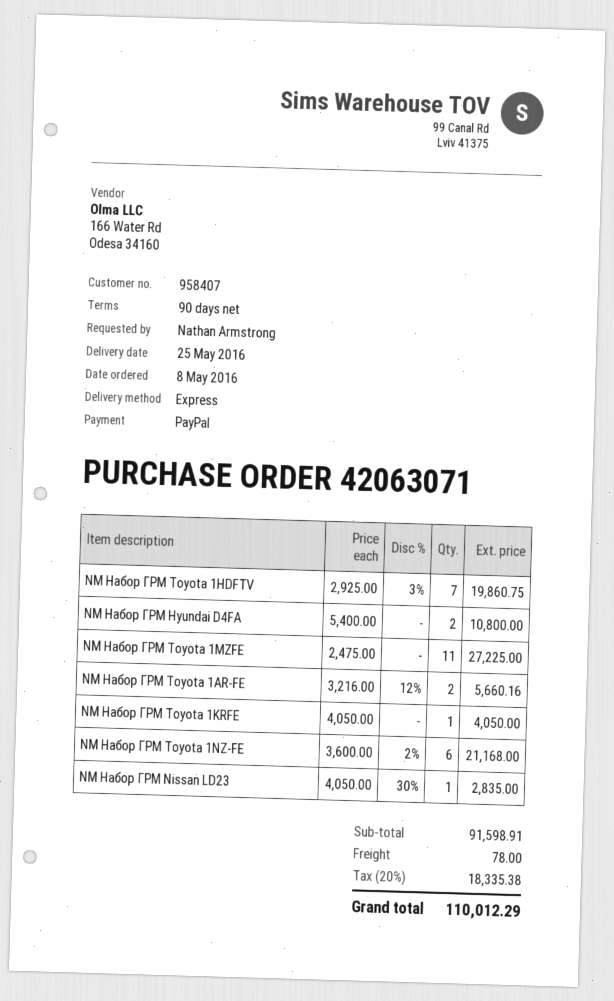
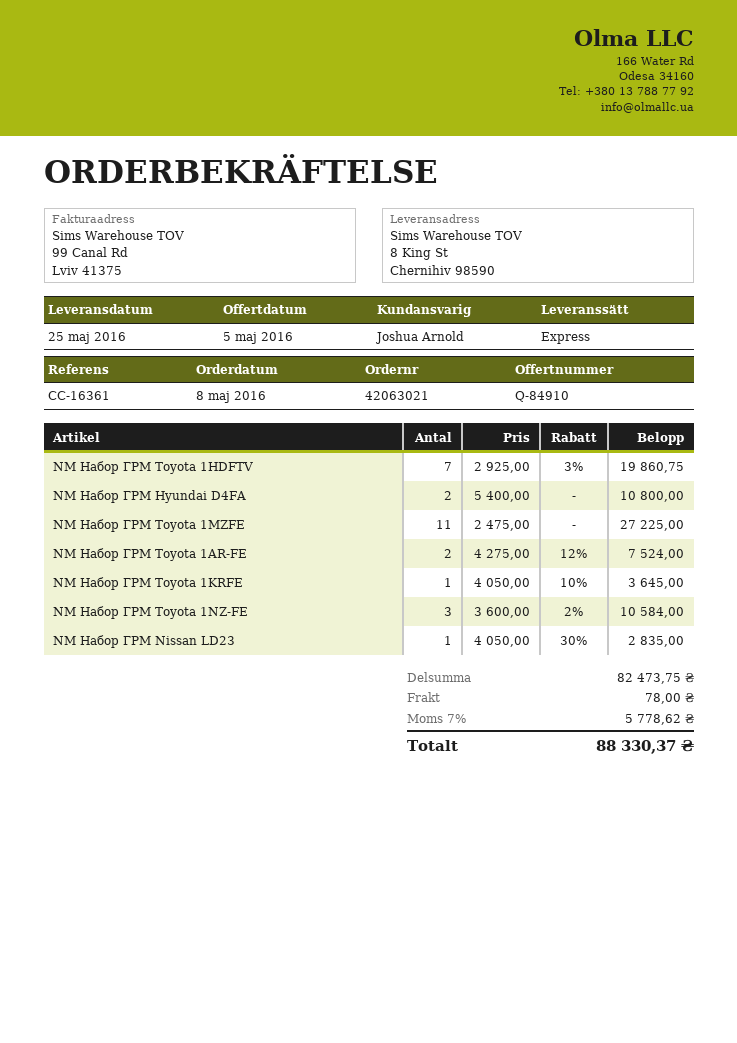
order number: 42063071 -> 42063021
NM Набор ГРМ Toyota 1AR-FE: 2 x 3216.00 - 12% = 5660.16 -> 2 x 4275.00 - 12% = 7524.00
NM Набор ГРМ Toyota 1KRFE: 1 x 4050.00 = 4050.00 -> 1 x 4050.00 - 10% = 3645.00
NM Набор ГРМ Toyota 1NZ-FE: 6 x 3600.00 - 2% = 21168.00 -> 3 x 3600.00 - 2% = 10584.00
subtotal: 91598.91 -> 82473.75
tax: 20% = 18335.38 -> 7% = 5778.62
total: 110012.29 -> 88330.37

